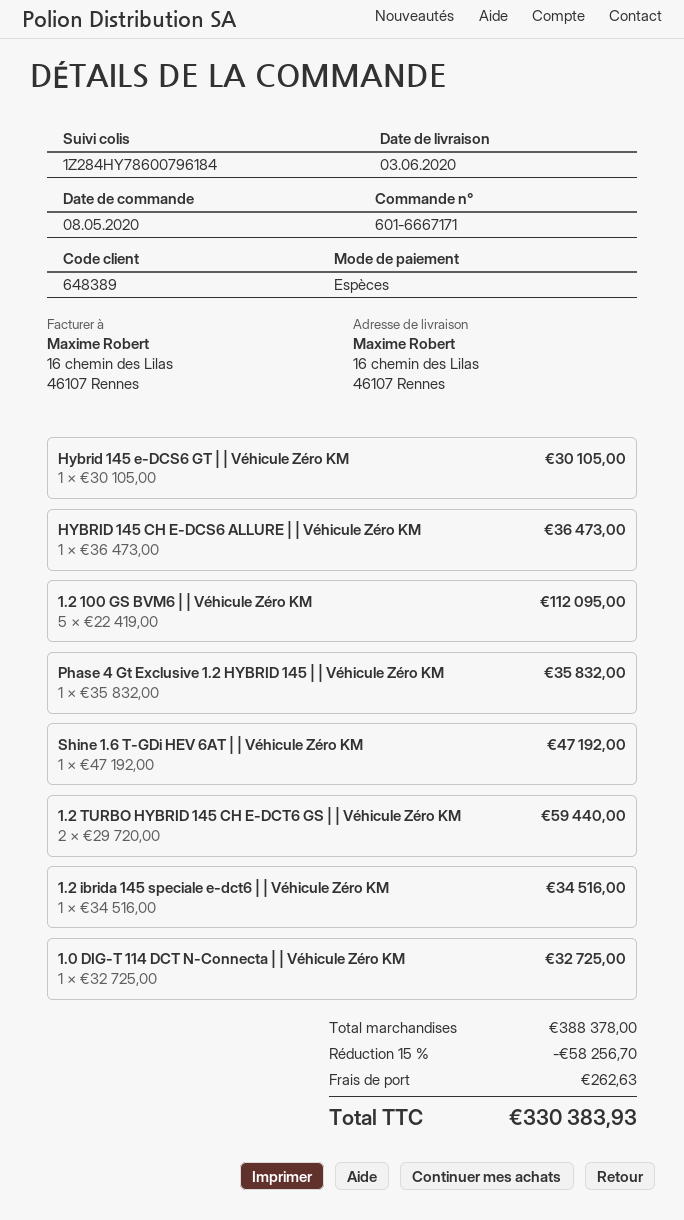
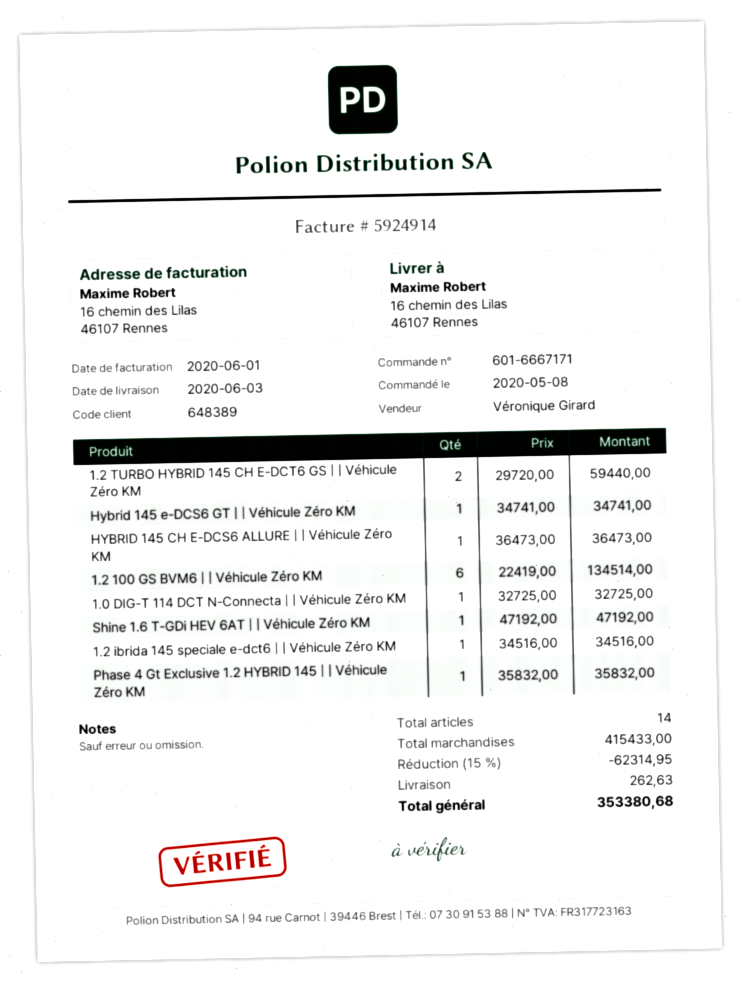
Hybrid 145 e-DCS6 GT | | Véhicule Zéro KM: 1 x 30105.00 = 30105.00 -> 1 x 34741.00 = 34741.00
1.2 100 GS BVM6 | | Véhicule Zéro KM: 5 x 22419.00 = 112095.00 -> 6 x 22419.00 = 134514.00
subtotal: 388378.00 -> 415433.00
discount: 15% = 58256.70 -> 15% = 62314.95
total: 330383.93 -> 353380.68

